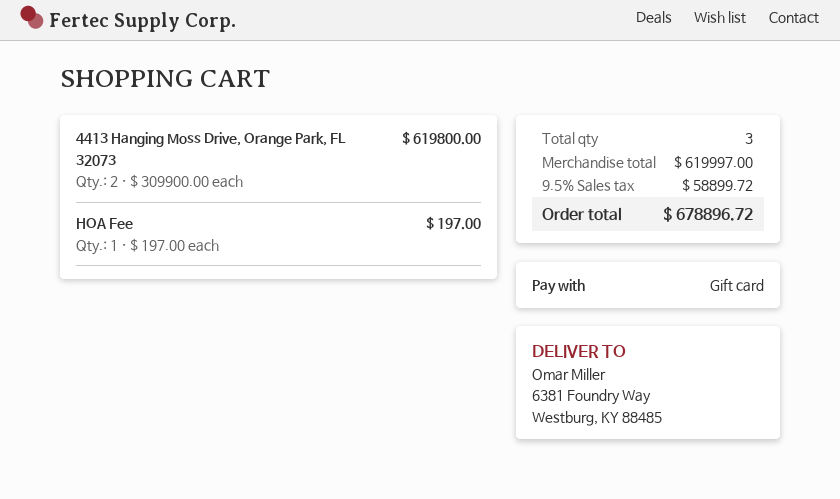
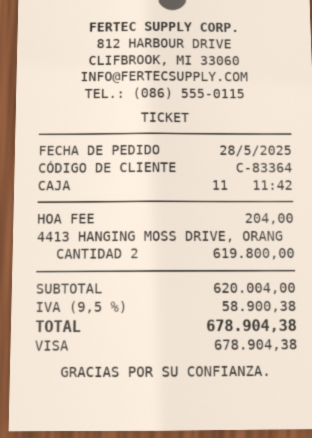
payment method: gift card -> Visa
HOA Fee: 1 for 197.00 -> 1 for 204.00
subtotal: 619997.00 -> 620004.00
tax: 9.5% = 58899.72 -> 9.5% = 58900.38
total: 678896.72 -> 678904.38

